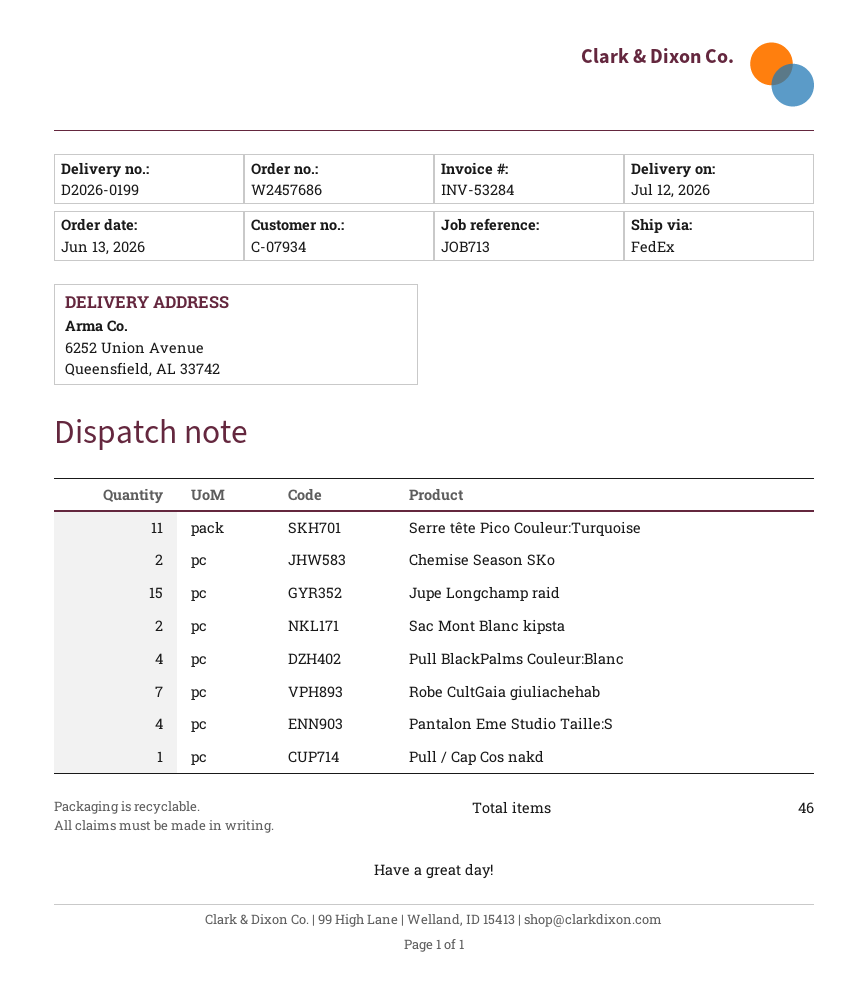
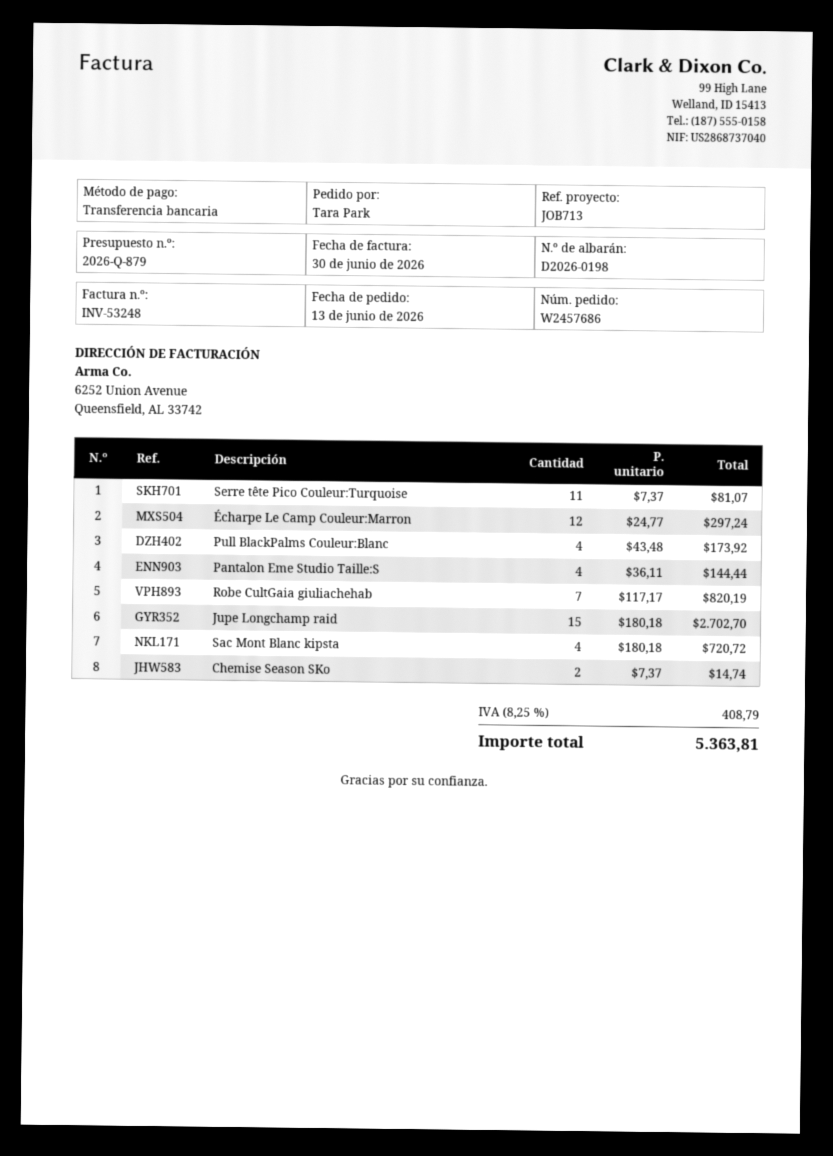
delivery note number: D2026-0199 -> D2026-0198
invoice number: INV-53284 -> INV-53248
Sac Mont Blanc kipsta: 2 -> 4
Pull / Cap Cos nakd: 1 -> none
Écharpe Le Camp Couleur:Marron: none -> 12

